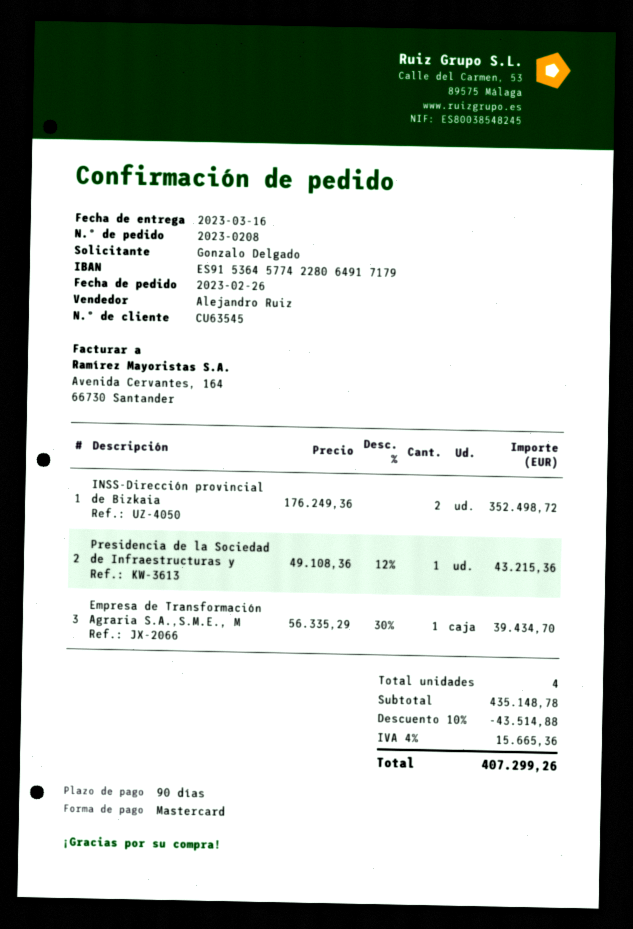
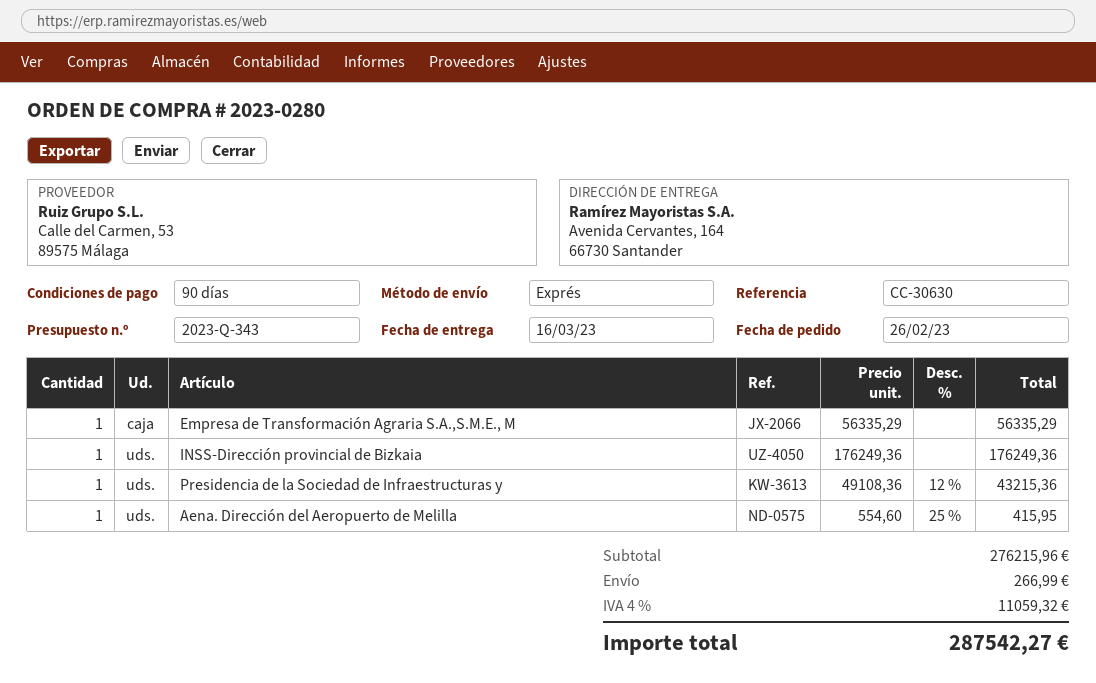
order number: 2023-0208 -> 2023-0280
INSS-Dirección provincial de Bizkaia: 2 x 176249.36 = 352498.72 -> 1 x 176249.36 = 176249.36
Empresa de Transformación Agraria S.A.,S.M.E., M: 1 x 56335.29 - 30% = 39434.70 -> 1 x 56335.29 = 56335.29
Aena. Dirección del Aeropuerto de Melilla: none -> 1 x 554.60 - 25% = 415.95
subtotal: 435148.78 -> 276215.96
discount: 10% = 43514.88 -> none
shipping: none -> 266.99
tax: 4% = 15665.36 -> 4% = 11059.32
total: 407299.26 -> 287542.27

